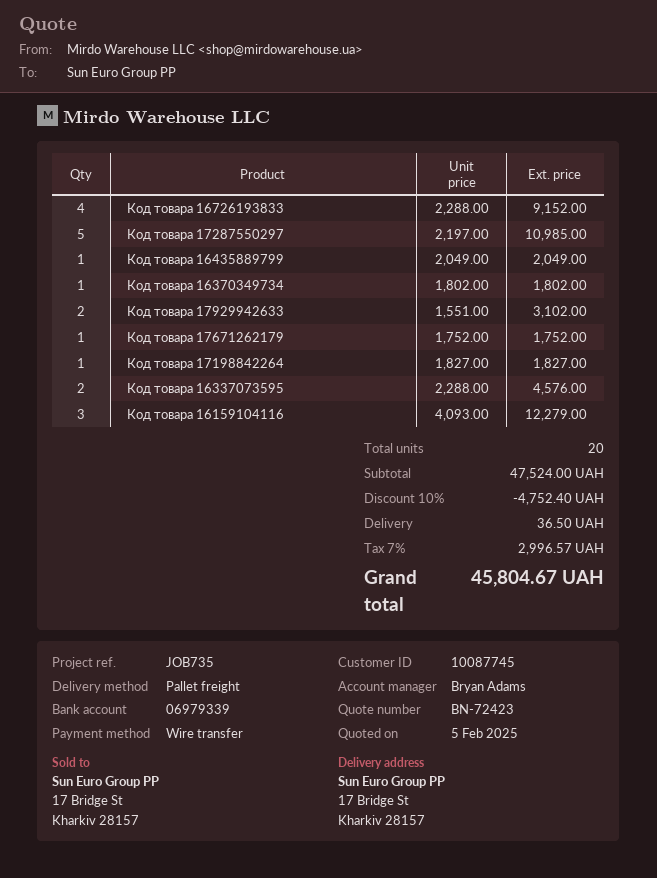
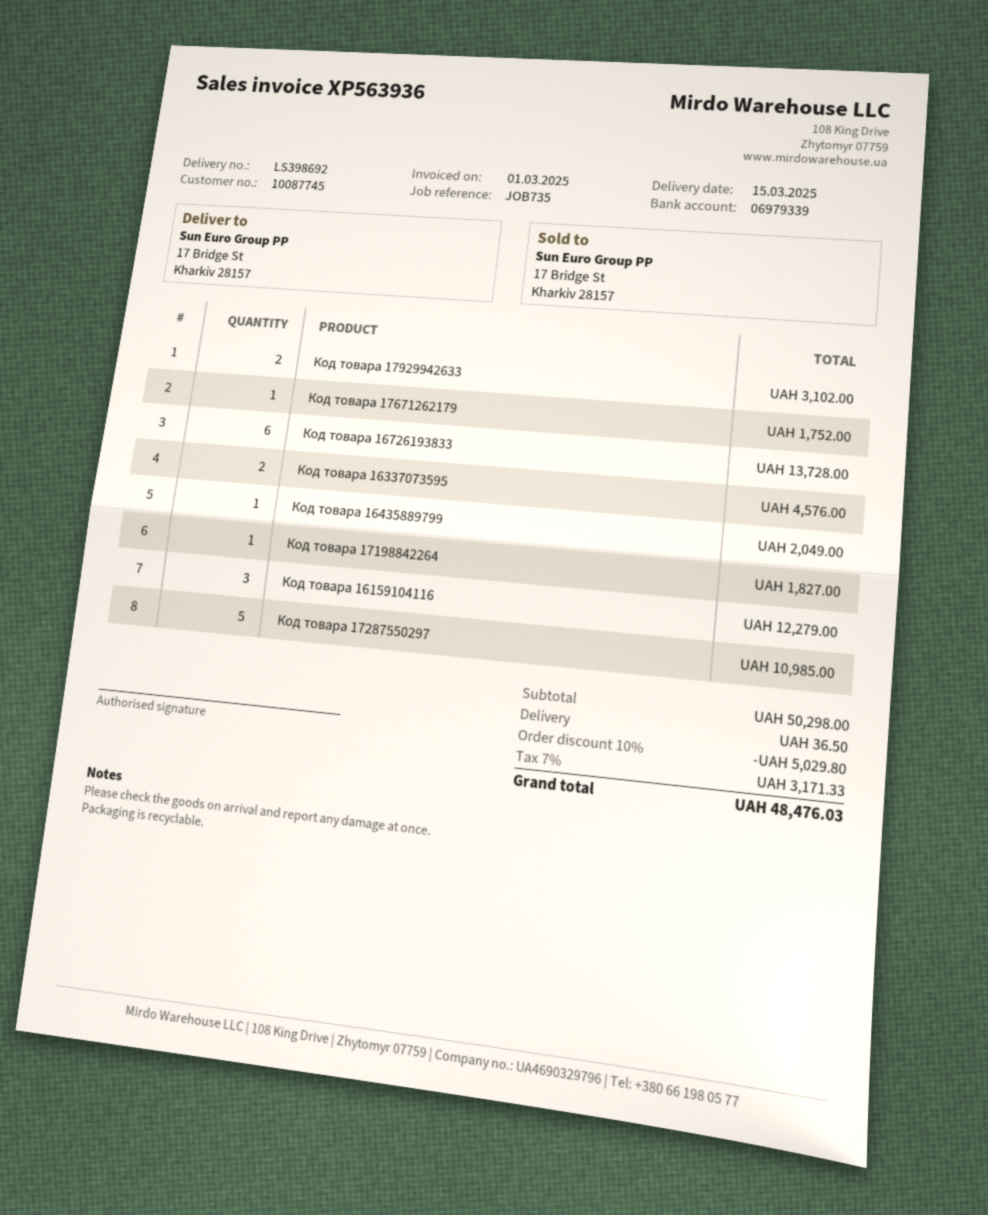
Код товара 16726193833: 4 for 9152.00 -> 6 for 13728.00
Код товара 16370349734: 1 for 1802.00 -> none
subtotal: 47524.00 -> 50298.00
discount: 10% = 4752.40 -> 10% = 5029.80
tax: 7% = 2996.57 -> 7% = 3171.33
total: 45804.67 -> 48476.03

